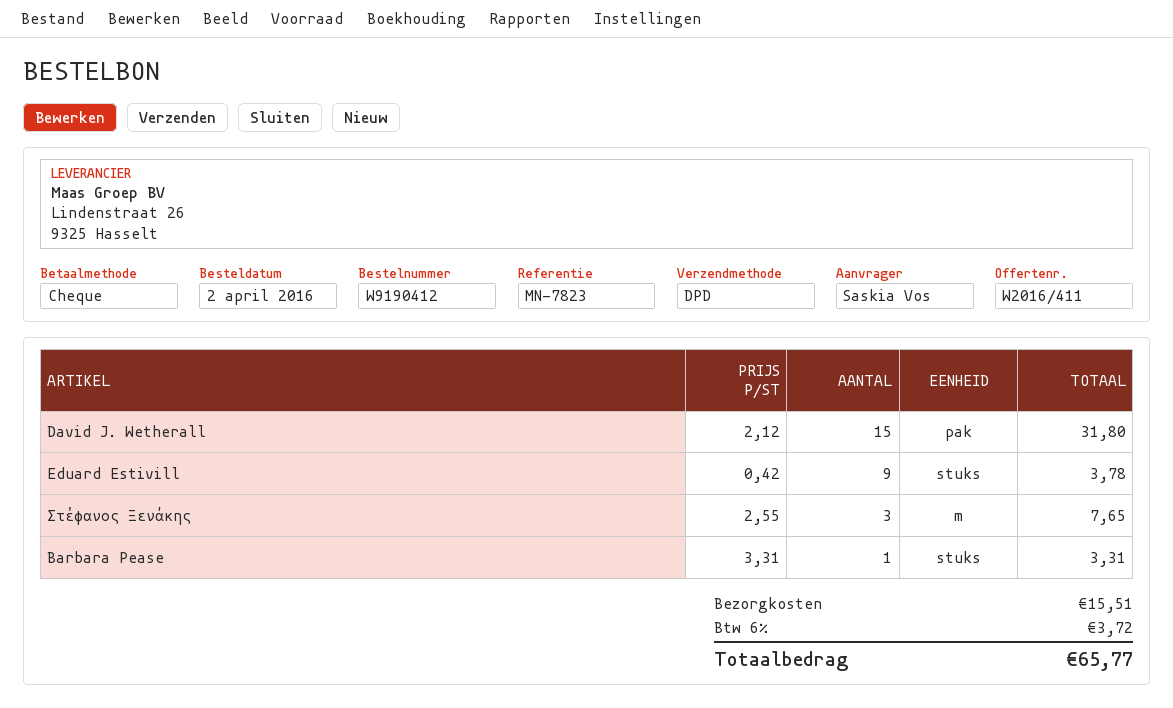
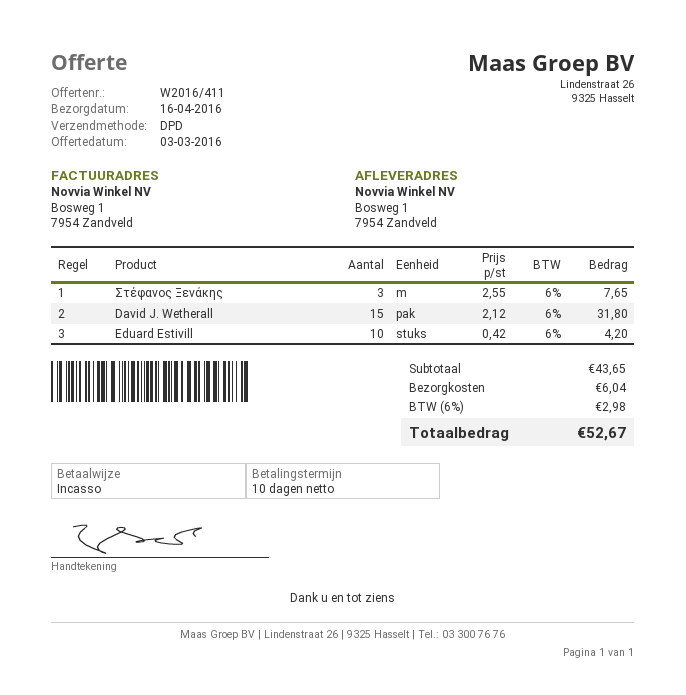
payment method: cheque -> direct debit
Eduard Estivill: 9 x 0.42 = 3.78 -> 10 x 0.42 = 4.20
Barbara Pease: 1 x 3.31 = 3.31 -> none
shipping: 15.51 -> 6.04
tax: 6% = 3.72 -> 6% = 2.98
total: 65.77 -> 52.67

